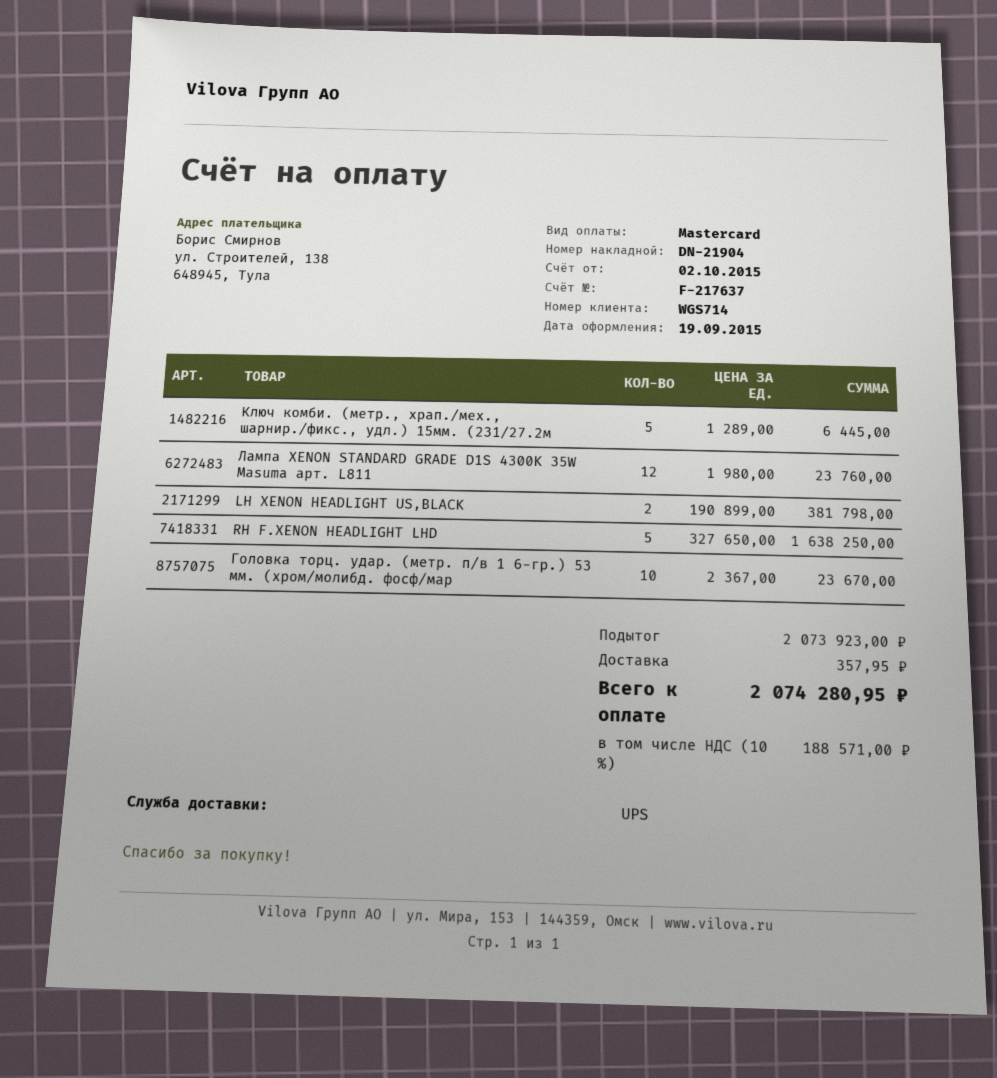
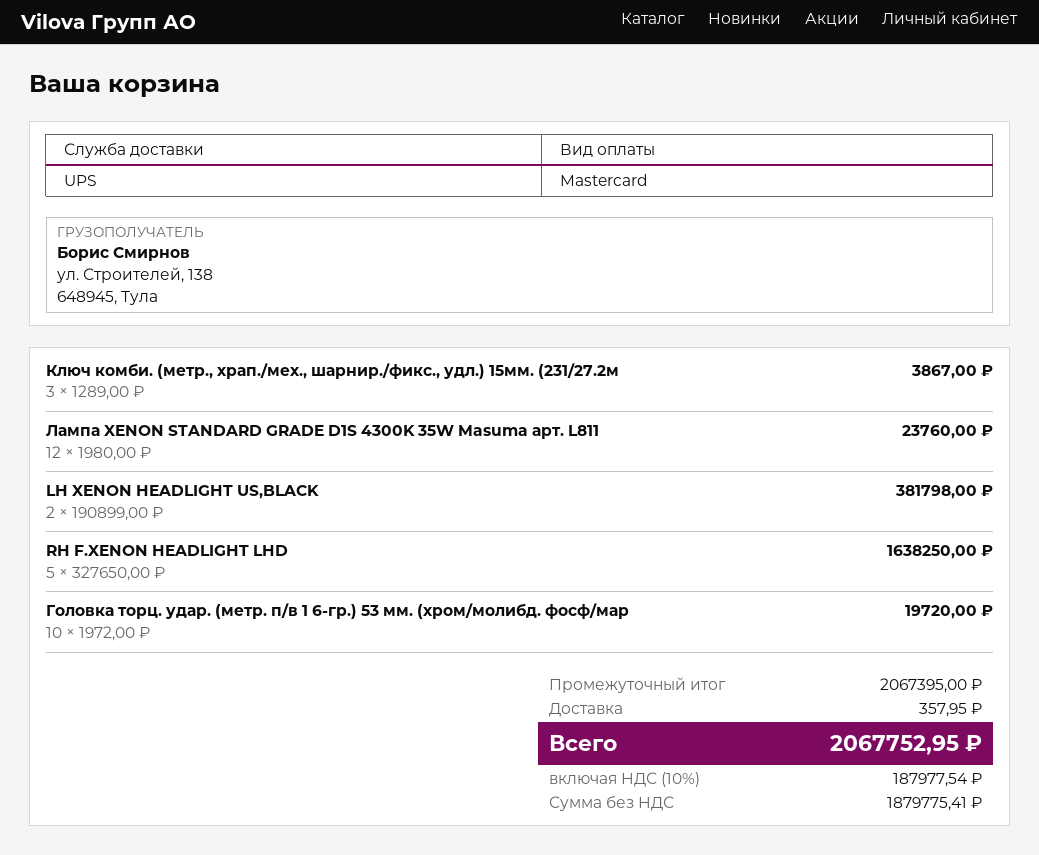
Ключ комби. (метр., храп./мех., шарнир./фикс., удл.) 15мм. (231/27.2м: 5 x 1289.00 = 6445.00 -> 3 x 1289.00 = 3867.00
Головка торц. удар. (метр. п/в 1 6-гр.) 53 мм. (хром/молибд. фосф/мар: 10 x 2367.00 = 23670.00 -> 10 x 1972.00 = 19720.00
subtotal: 2073923.00 -> 2067395.00
tax: 10% = 188571.00 -> 10% = 187977.54
total: 2074280.95 -> 2067752.95

